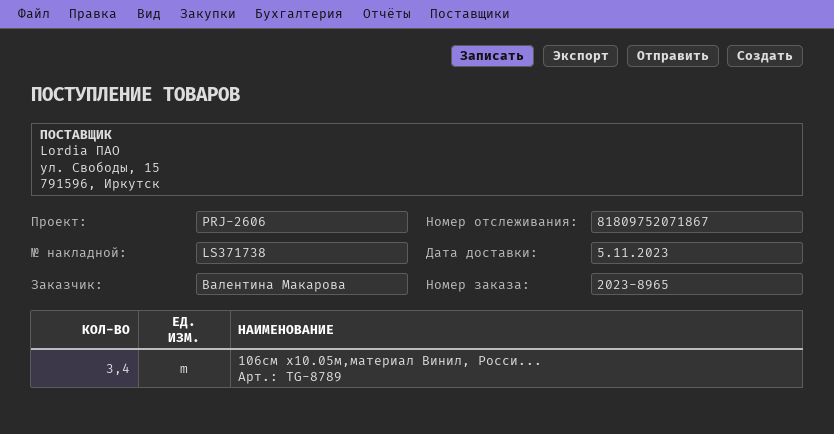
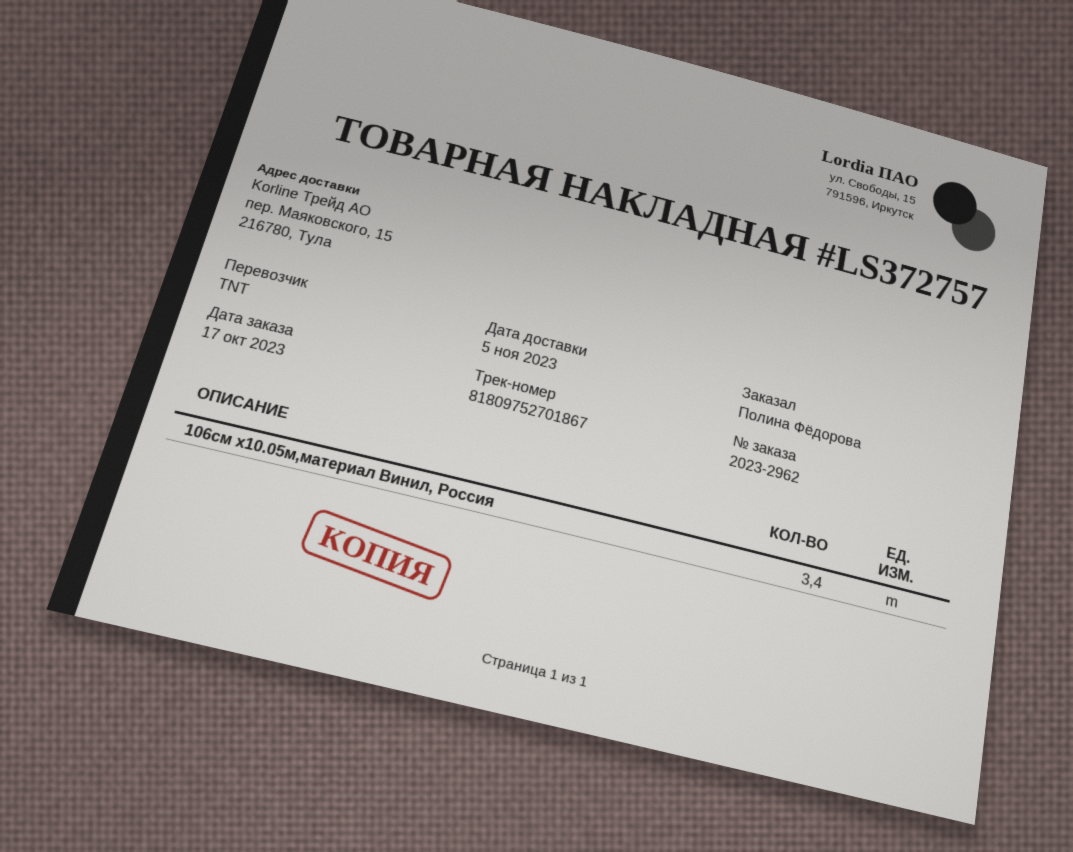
order number: 2023-8965 -> 2023-2962
delivery note number: LS371738 -> LS372757
ordered by: Валентина Макарова -> Полина Фёдорова
tracking number: 81809752071867 -> 81809752701867

